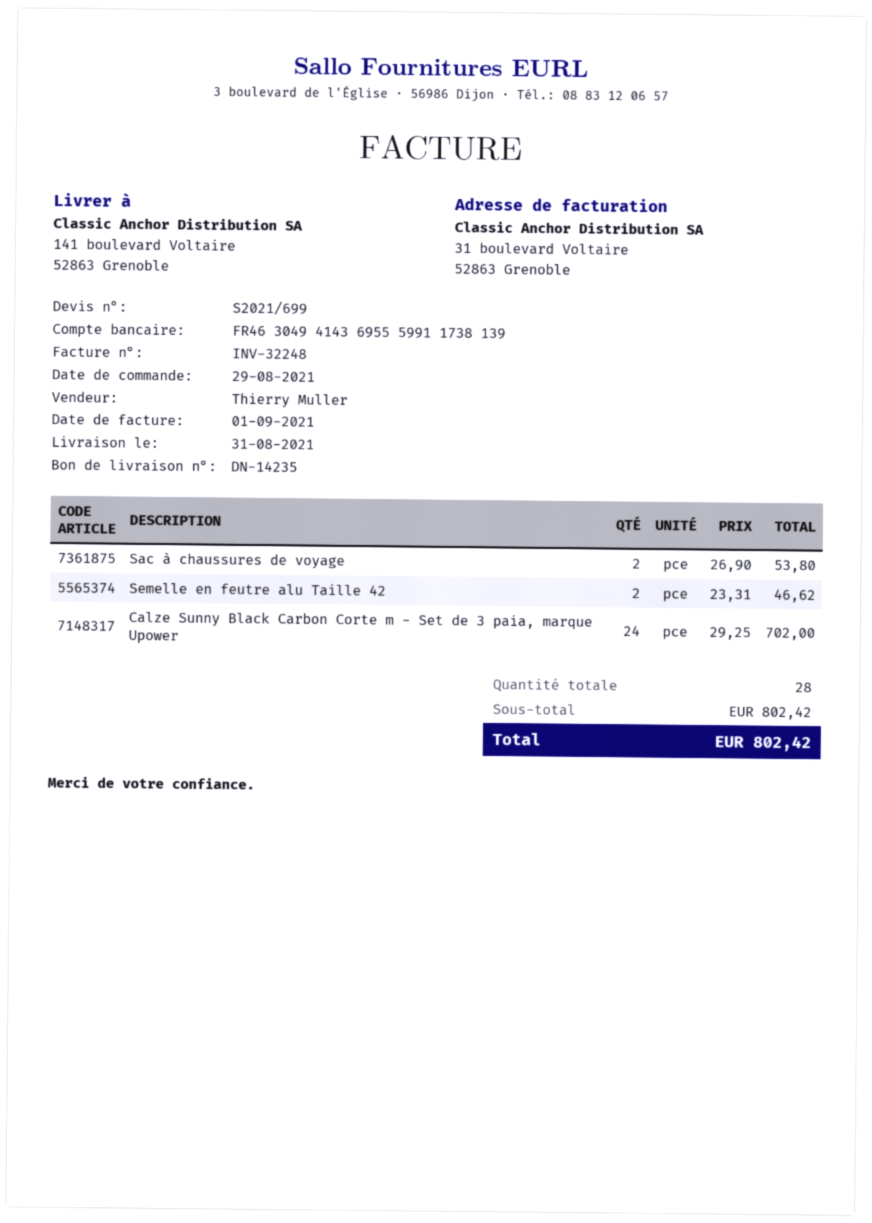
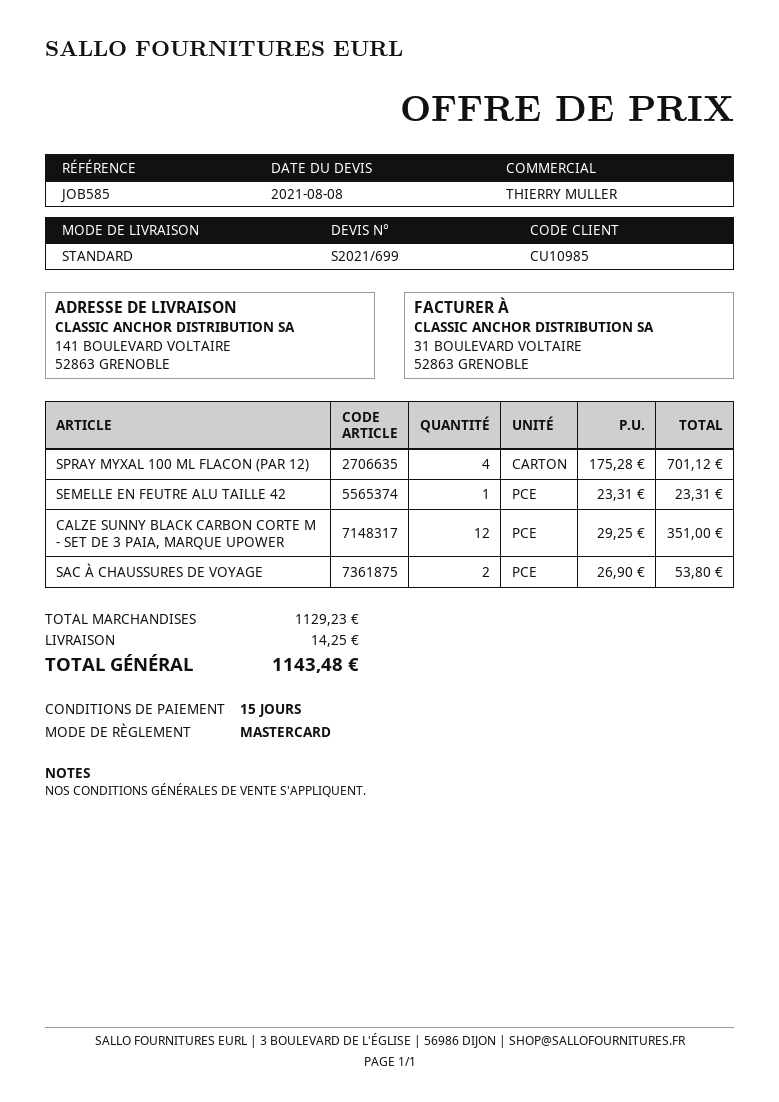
Semelle en feutre alu Taille 42: 2 x 23.31 = 46.62 -> 1 x 23.31 = 23.31
Calze Sunny Black Carbon Corte m - Set de 3 paia, marque Upower: 24 x 29.25 = 702.00 -> 12 x 29.25 = 351.00
SPRAY MYXAL 100 ML FLACON (PAR 12): none -> 4 x 175.28 = 701.12
subtotal: 802.42 -> 1129.23
shipping: none -> 14.25
total: 802.42 -> 1143.48

